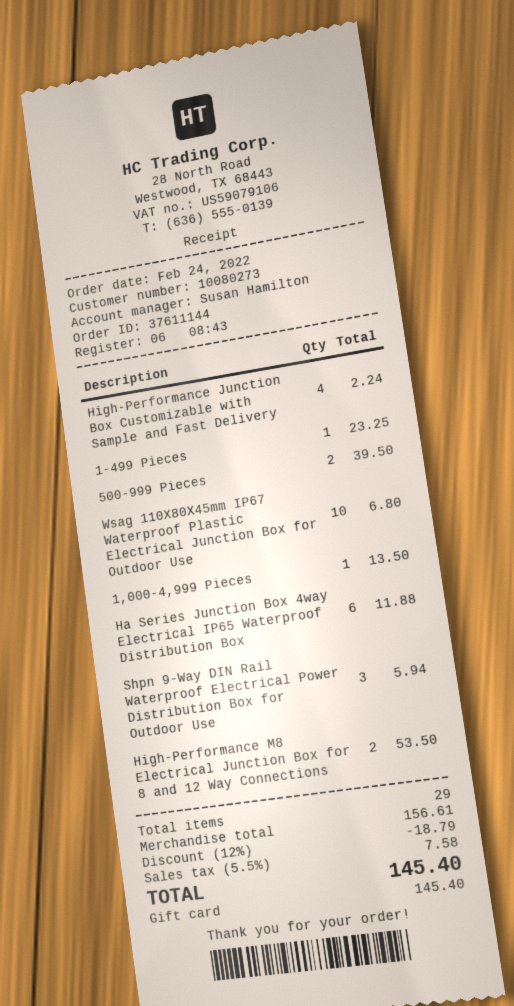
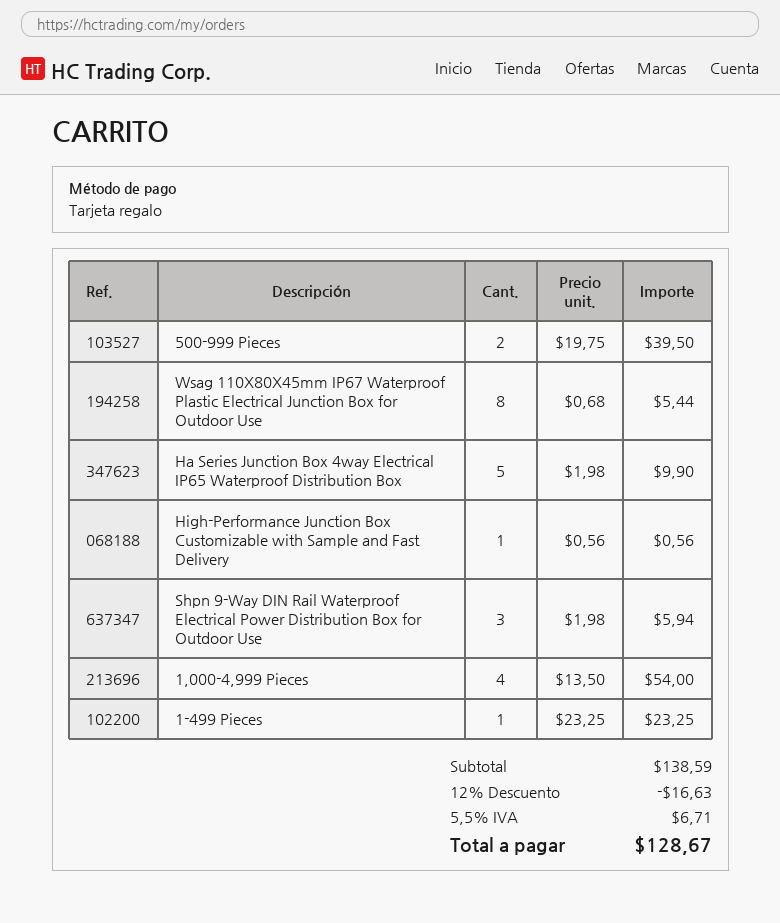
High-Performance Junction Box Customizable with Sample and Fast Delivery: 4 for 2.24 -> 1 for 0.56
Wsag 110X80X45mm IP67 Waterproof Plastic Electrical Junction Box for Outdoor Use: 10 for 6.80 -> 8 for 5.44
1,000-4,999 Pieces: 1 for 13.50 -> 4 for 54.00
Ha Series Junction Box 4way Electrical IP65 Waterproof Distribution Box: 6 for 11.88 -> 5 for 9.90
High-Performance M8 Electrical Junction Box for 8 and 12 Way Connections: 2 for 53.50 -> none
subtotal: 156.61 -> 138.59
discount: 12% = 18.79 -> 12% = 16.63
tax: 5.5% = 7.58 -> 5.5% = 6.71
total: 145.40 -> 128.67

